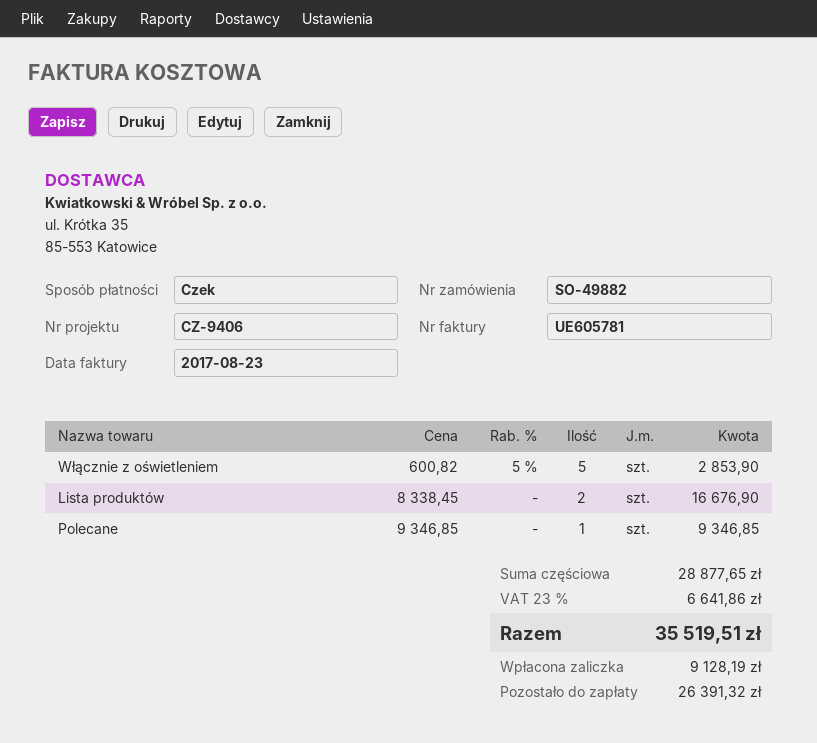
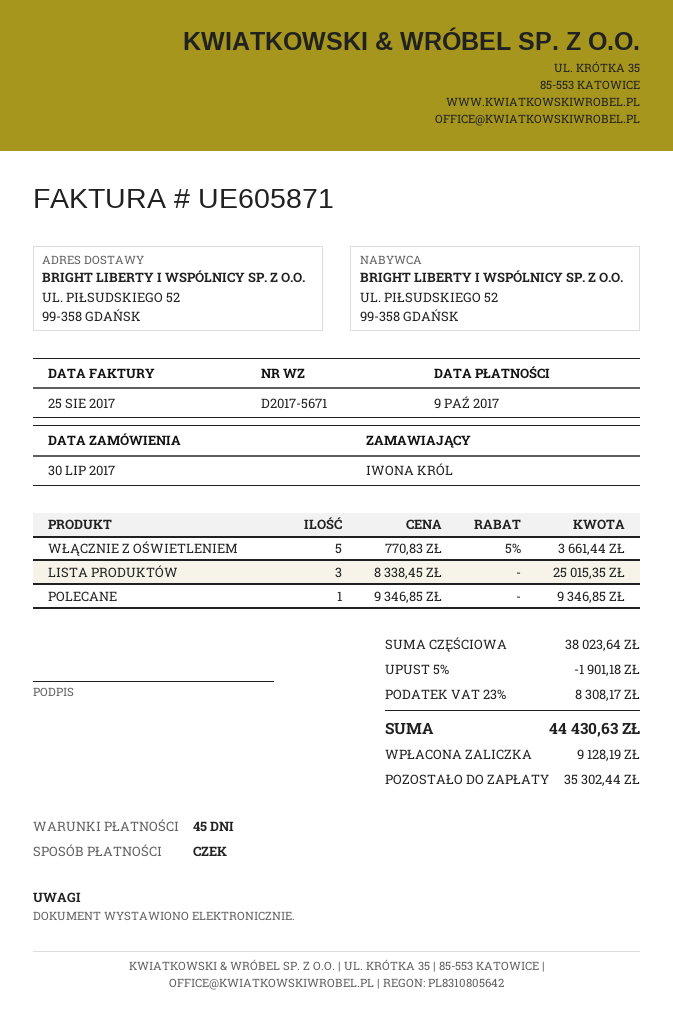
invoice number: UE605781 -> UE605871
invoice date: 2017-08-23 -> 2017-08-25
Włącznie z oświetleniem: 5 x 600.82 - 5% = 2853.90 -> 5 x 770.83 - 5% = 3661.44
Lista produktów: 2 x 8338.45 = 16676.90 -> 3 x 8338.45 = 25015.35
subtotal: 28877.65 -> 38023.64
discount: none -> 5% = 1901.18
tax: 23% = 6641.86 -> 23% = 8308.17
total: 35519.51 -> 44430.63
balance: 26391.32 -> 35302.44

